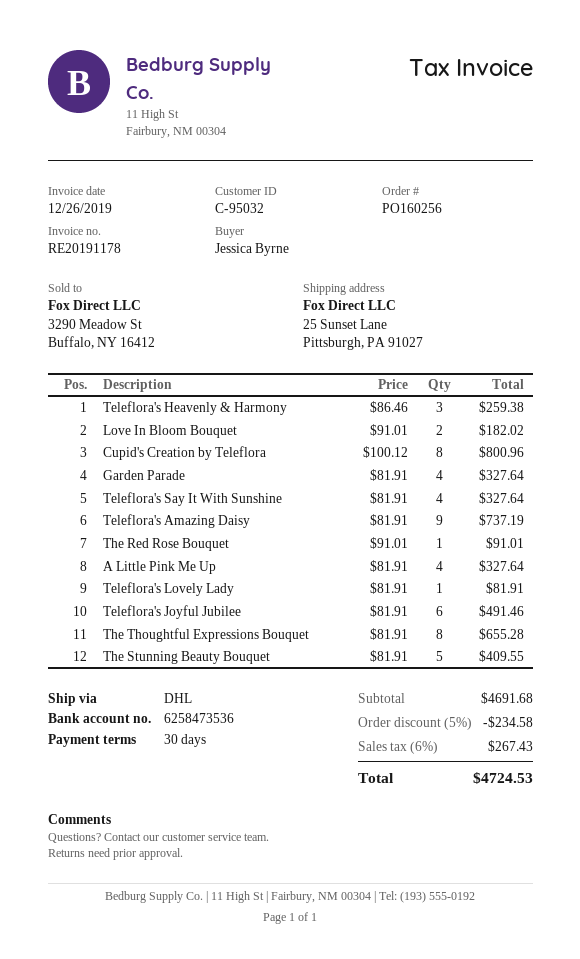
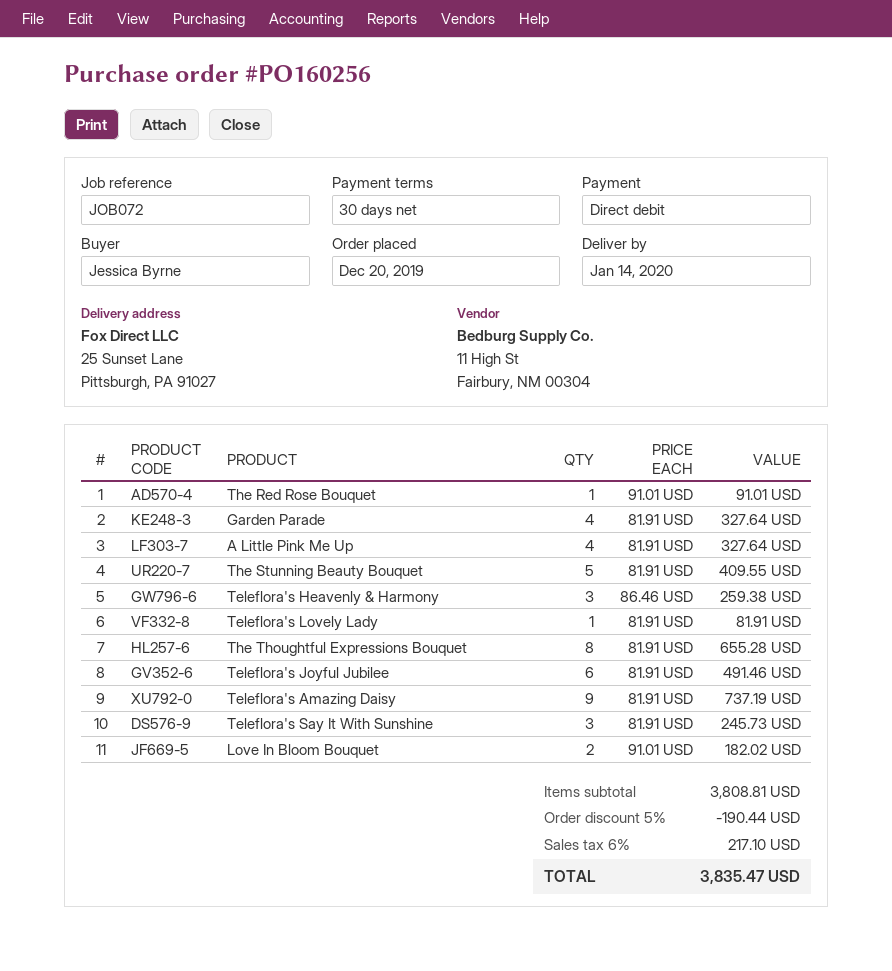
Cupid's Creation by Teleflora: 8 x 100.12 = 800.96 -> none
Teleflora's Say It With Sunshine: 4 x 81.91 = 327.64 -> 3 x 81.91 = 245.73
subtotal: 4691.68 -> 3808.81
discount: 5% = 234.58 -> 5% = 190.44
tax: 6% = 267.43 -> 6% = 217.10
total: 4724.53 -> 3835.47

